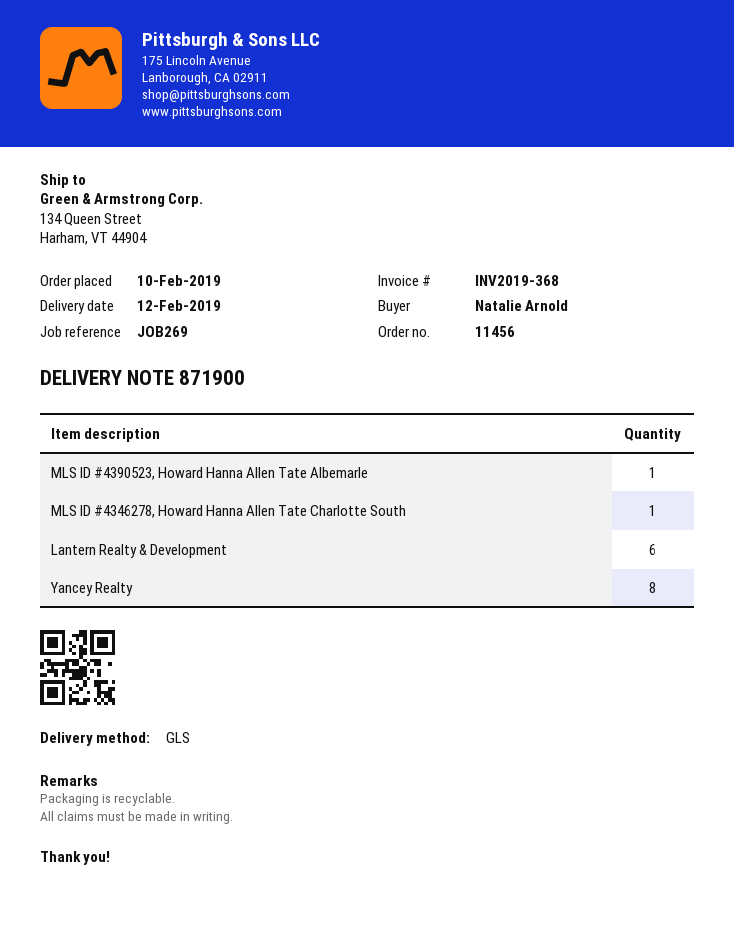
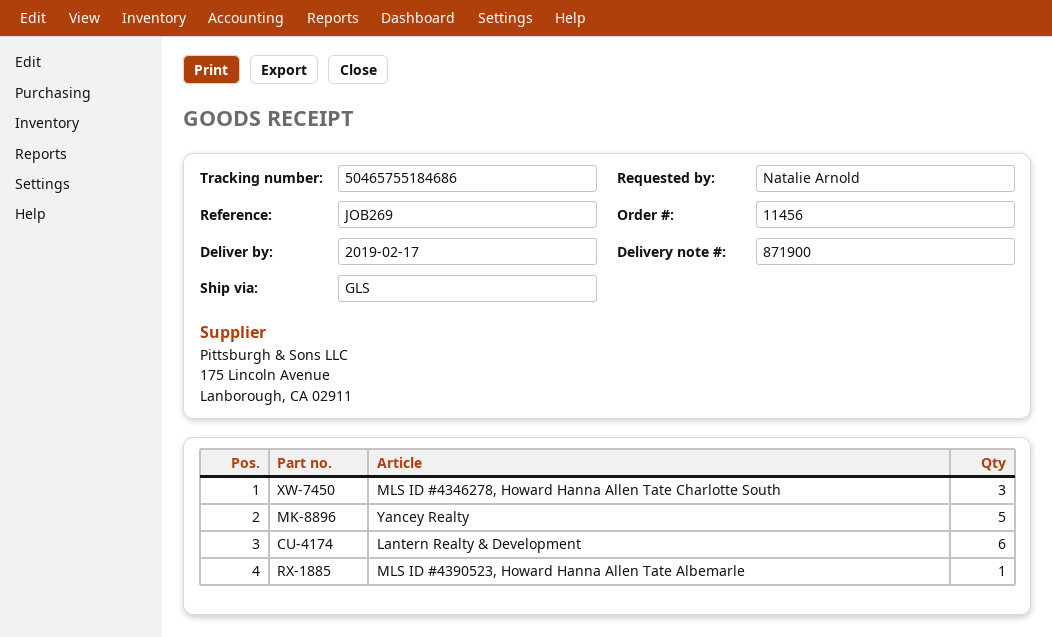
delivery date: 2019-02-12 -> 2019-02-17
MLS ID #4346278, Howard Hanna Allen Tate Charlotte South: 1 -> 3
Yancey Realty: 8 -> 5

